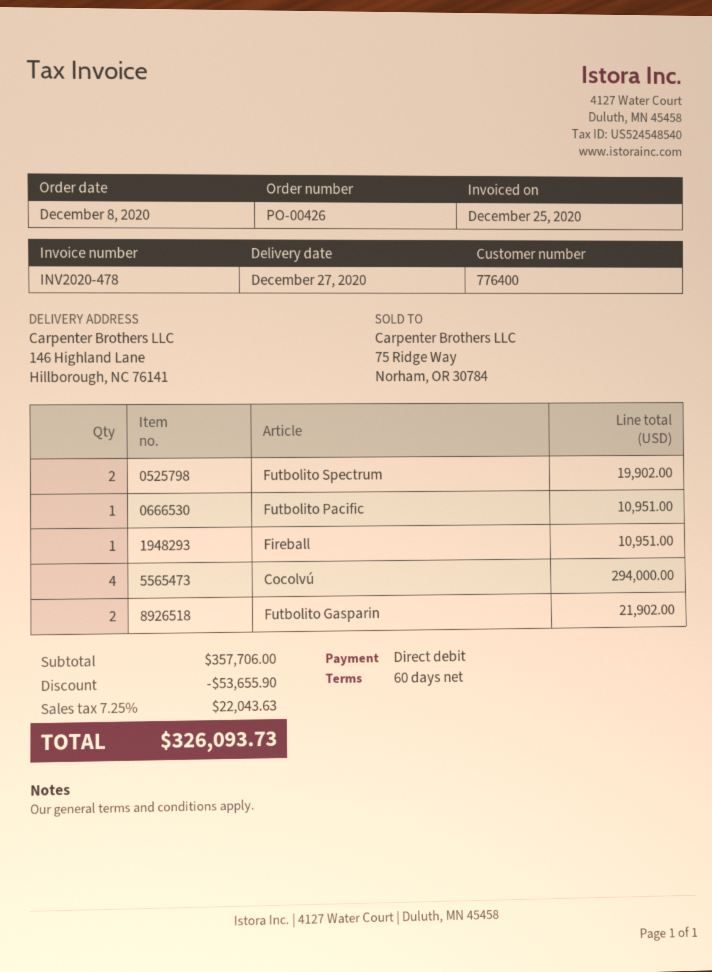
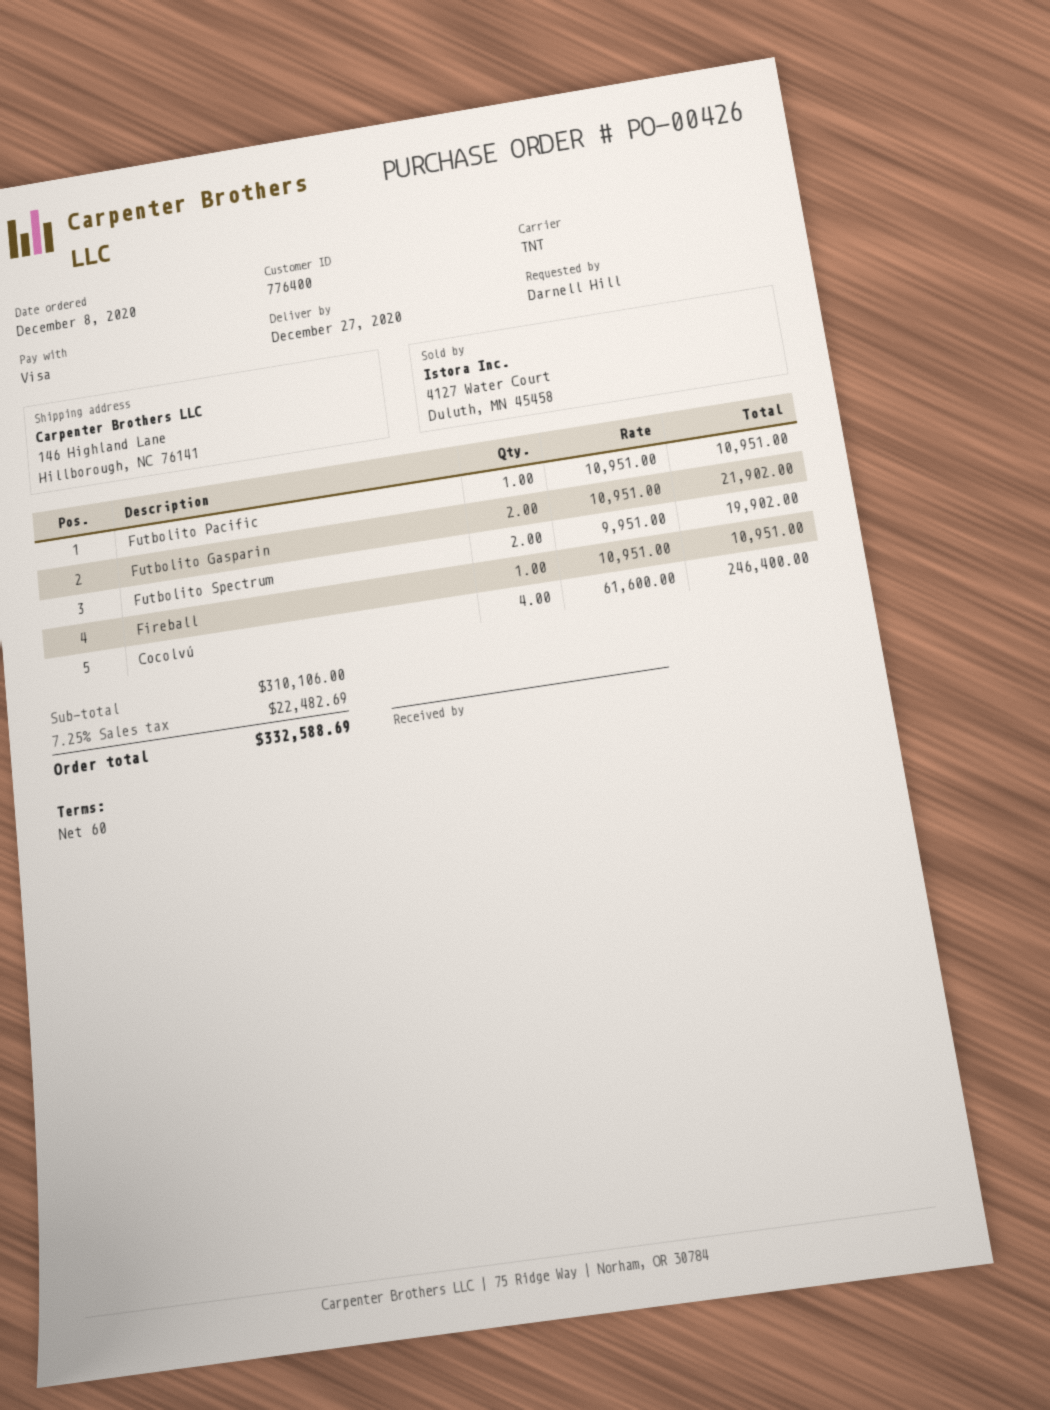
payment method: direct debit -> Visa
Cocolvú: 4 for 294000.00 -> 4 for 246400.00
subtotal: 357706.00 -> 310106.00
discount: 53655.90 -> none
tax: 7.25% = 22043.63 -> 7.25% = 22482.69
total: 326093.73 -> 332588.69

